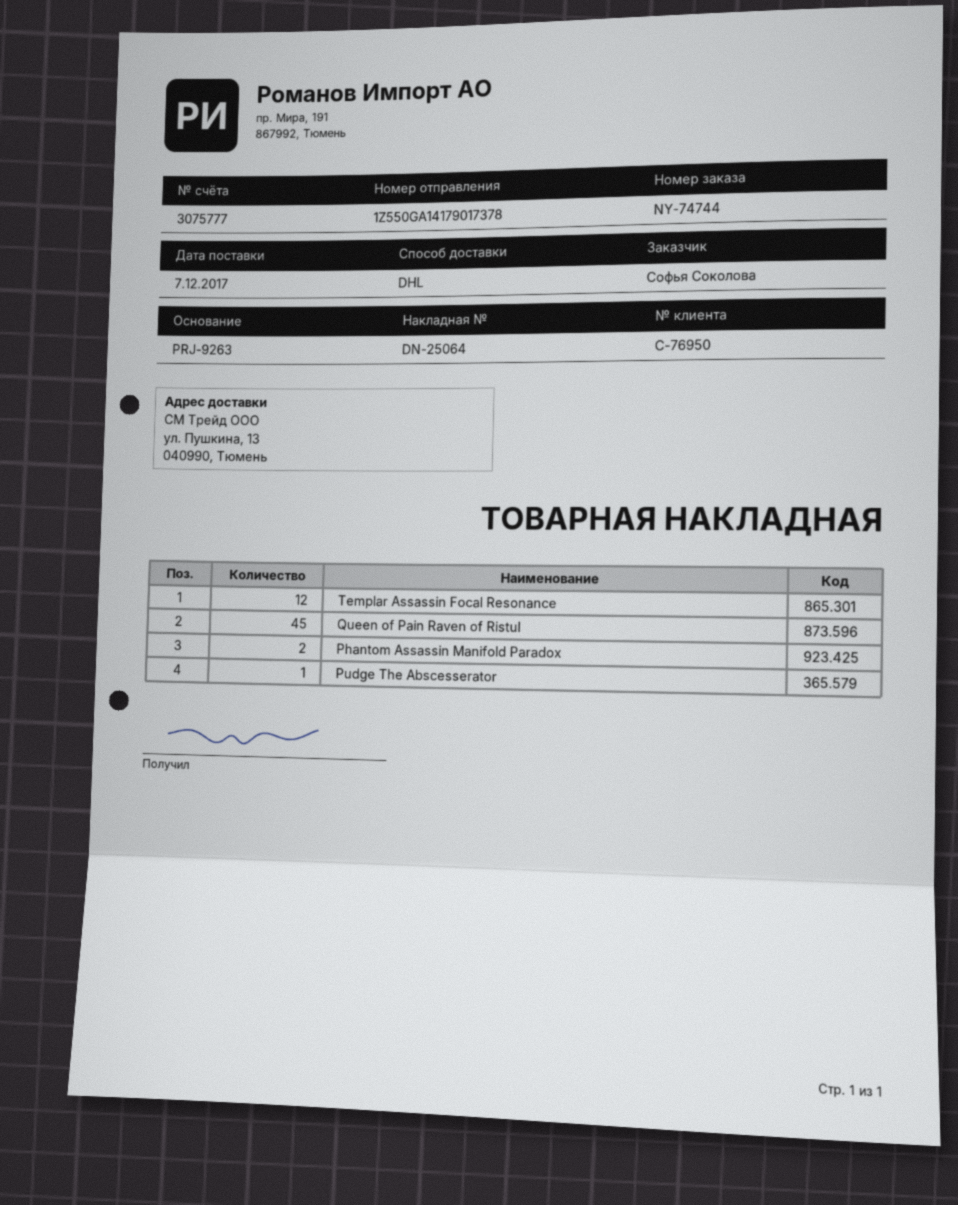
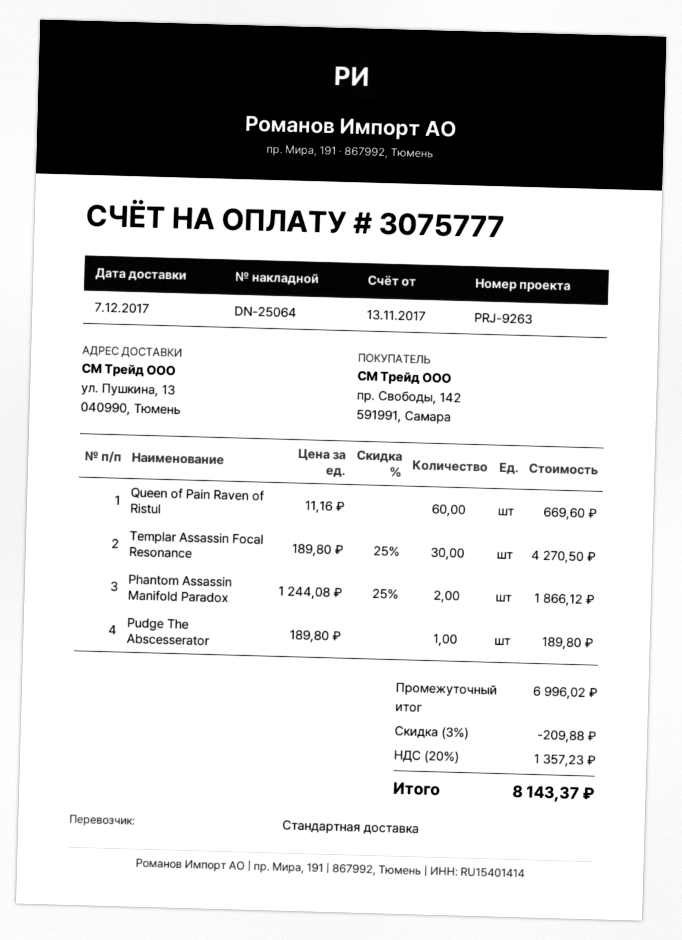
shipping method: DHL -> standard
Templar Assassin Focal Resonance: 12 -> 30
Queen of Pain Raven of Ristul: 45 -> 60

